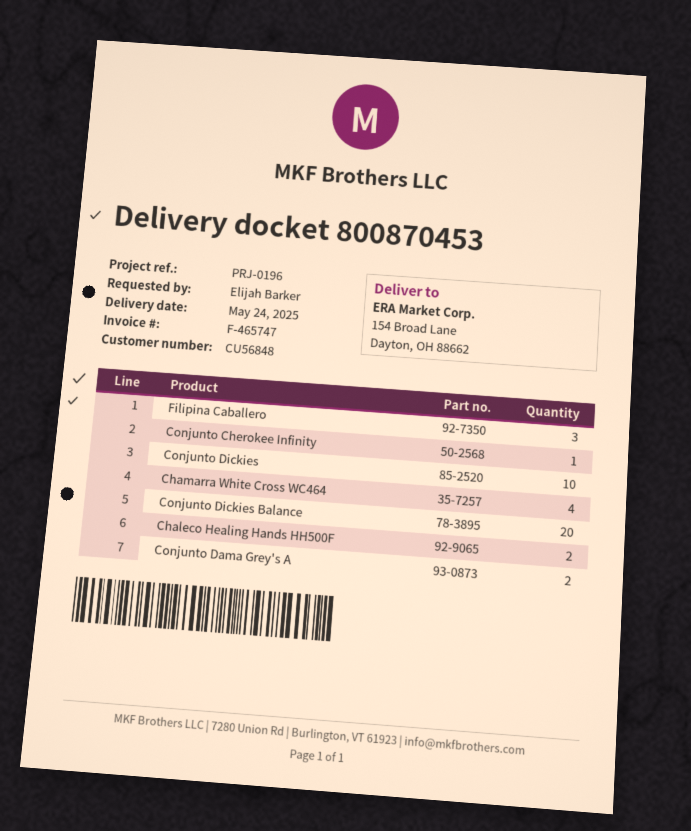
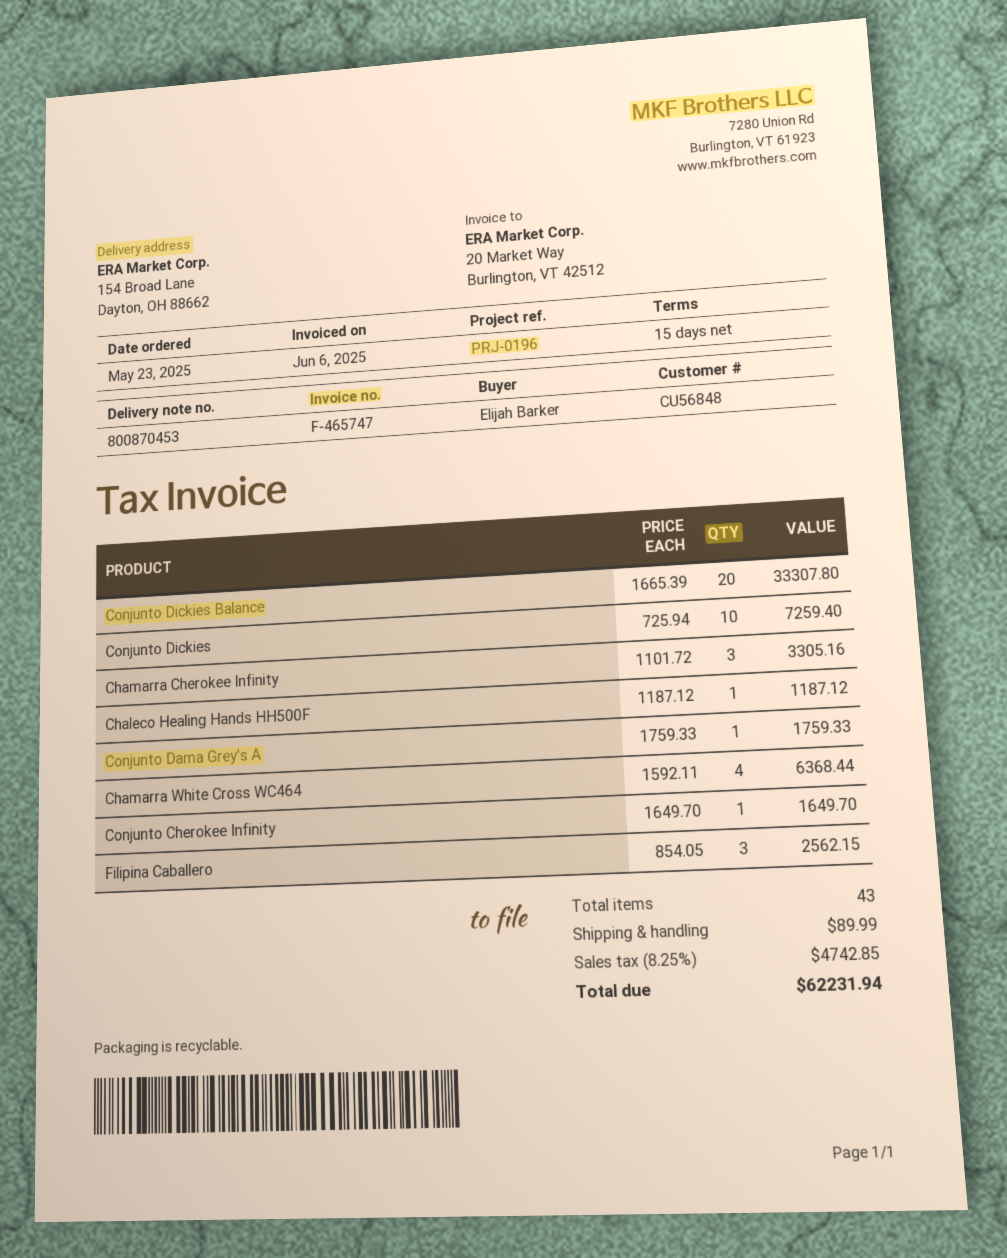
Chaleco Healing Hands HH500F: 2 -> 1
Conjunto Dama Grey's A: 2 -> 1
Chamarra Cherokee Infinity: none -> 3

